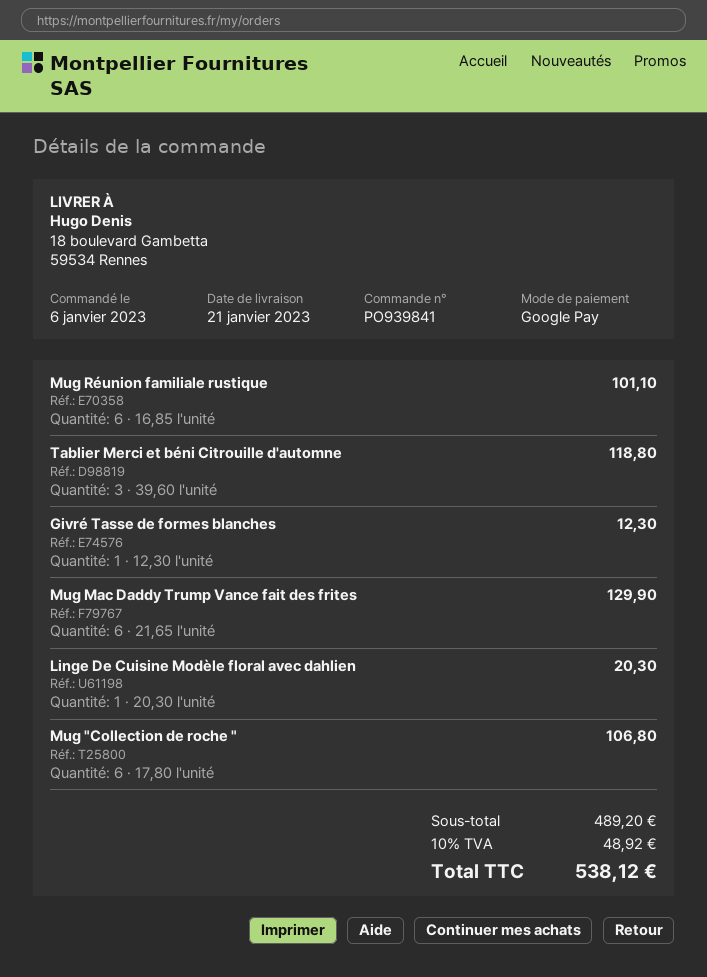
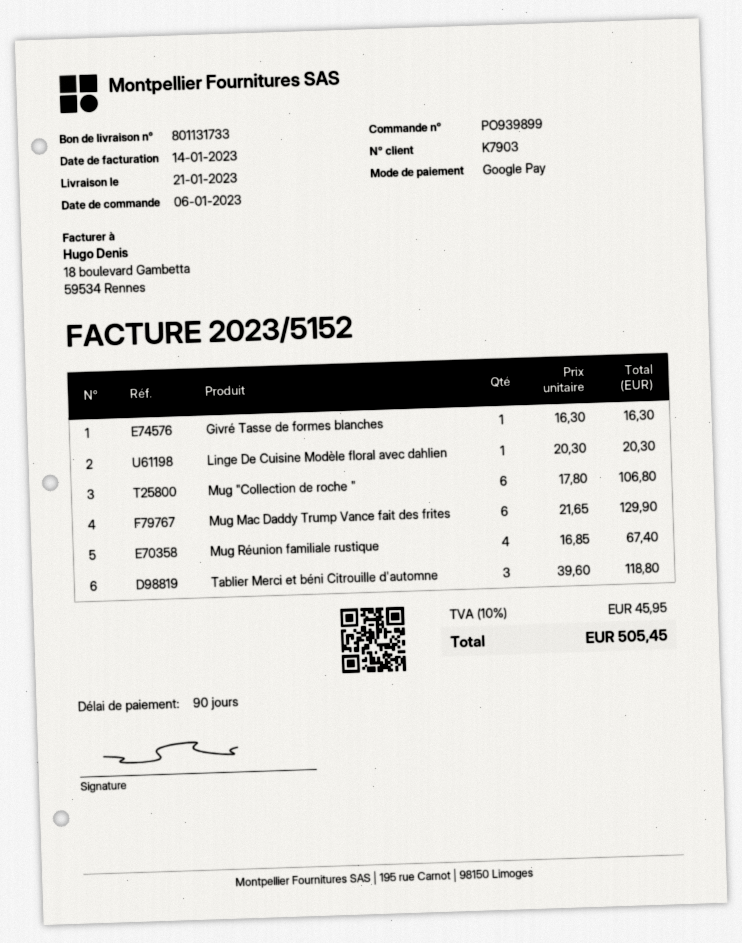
order number: PO939841 -> PO939899
Mug Réunion familiale rustique: 6 x 16.85 = 101.10 -> 4 x 16.85 = 67.40
Givré Tasse de formes blanches: 1 x 12.30 = 12.30 -> 1 x 16.30 = 16.30
tax: 10% = 48.92 -> 10% = 45.95
total: 538.12 -> 505.45

